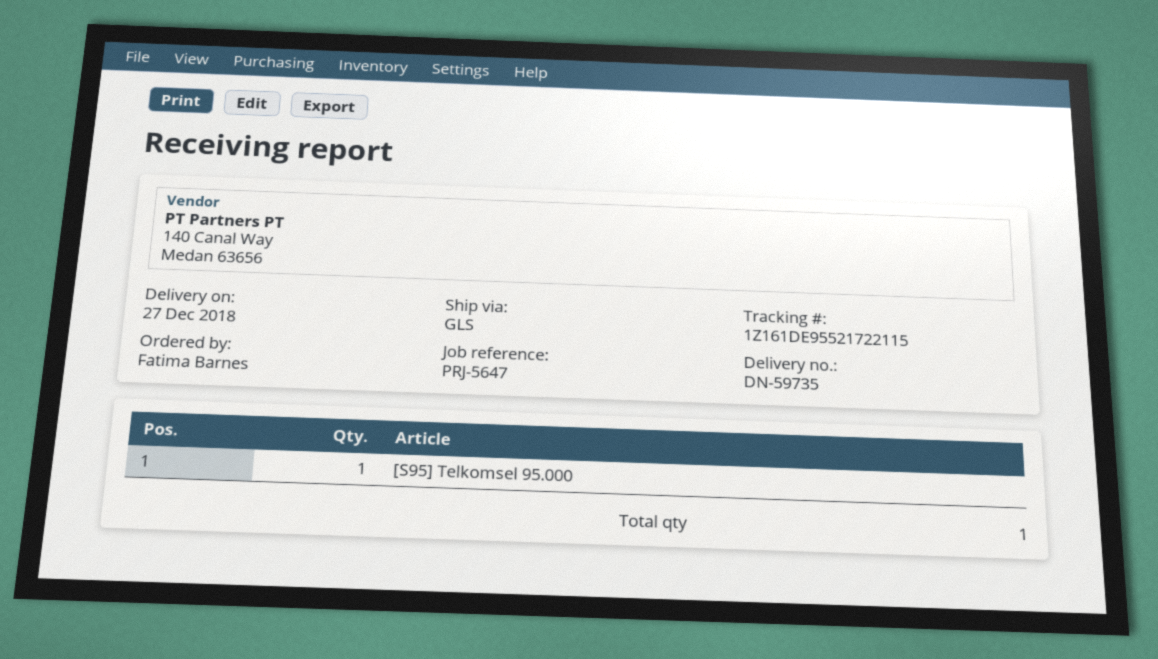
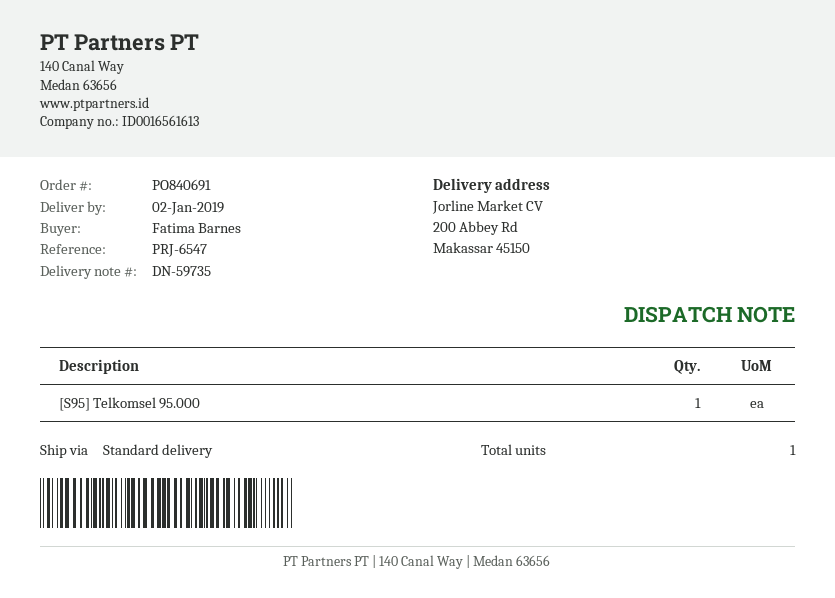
delivery date: 2018-12-27 -> 2019-01-02
reference: PRJ-5647 -> PRJ-6547
shipping method: GLS -> standard

